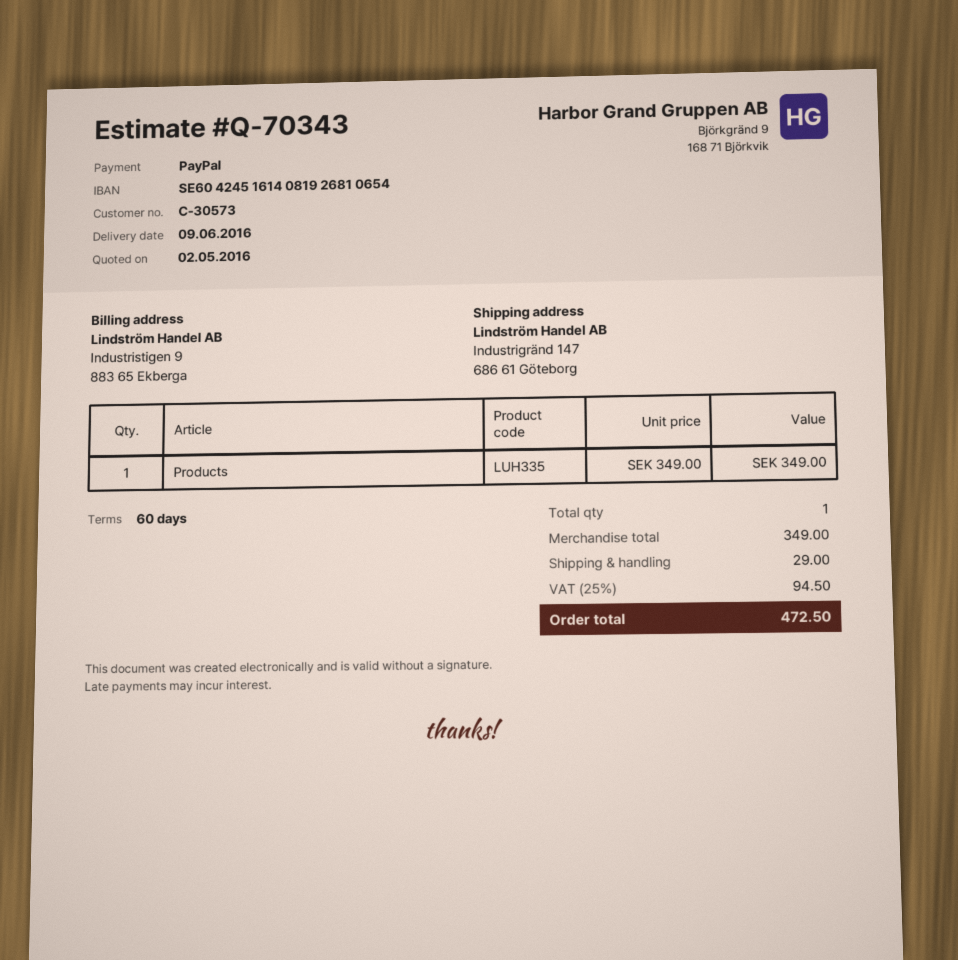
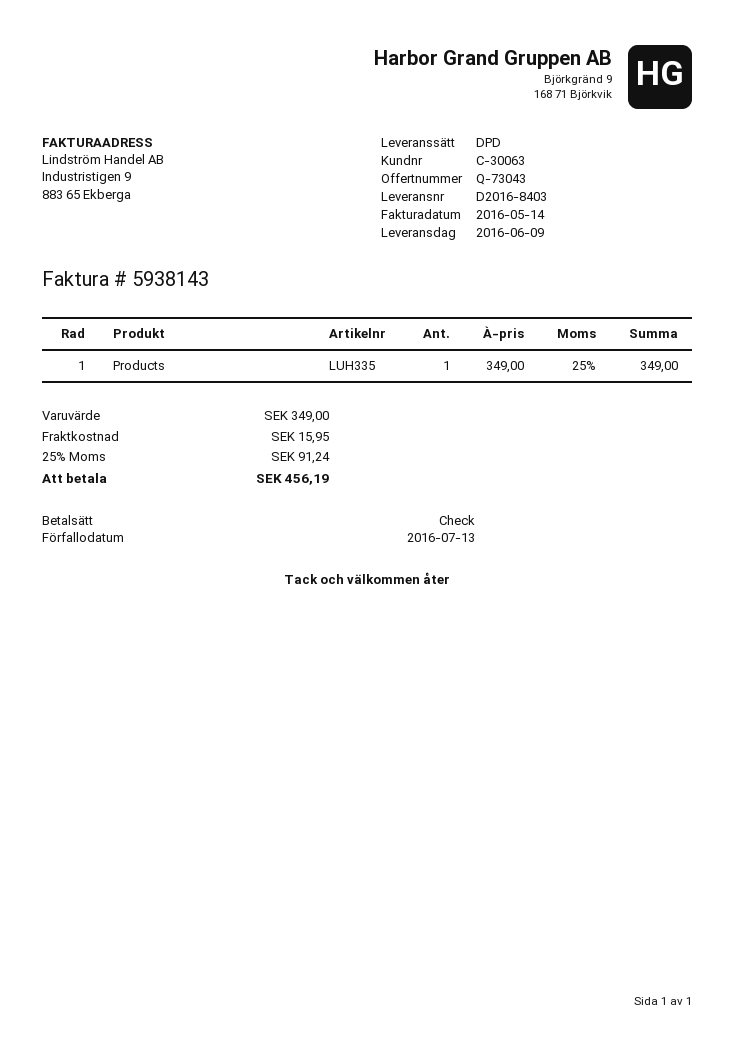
quote number: Q-70343 -> Q-73043
customer number: C-30573 -> C-30063
payment method: PayPal -> cheque
shipping: 29.00 -> 15.95
tax: 25% = 94.50 -> 25% = 91.24
total: 472.50 -> 456.19

